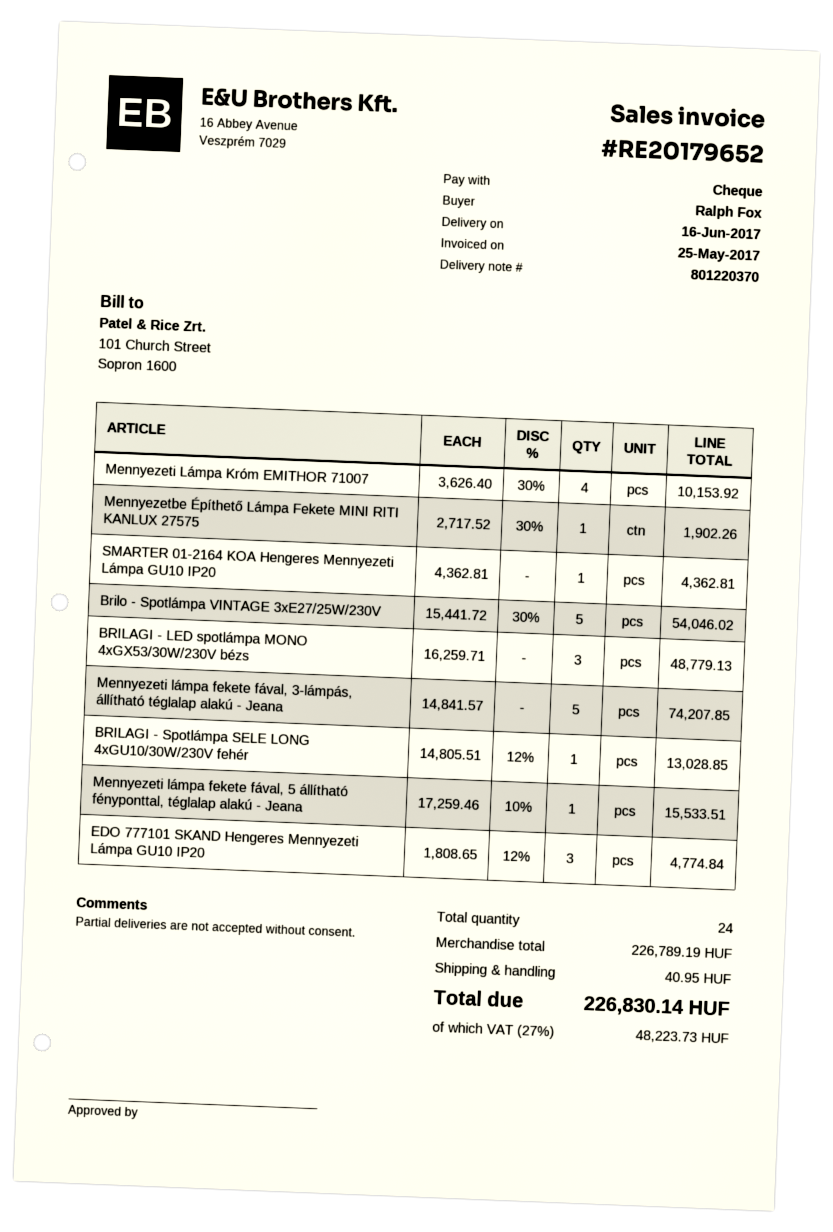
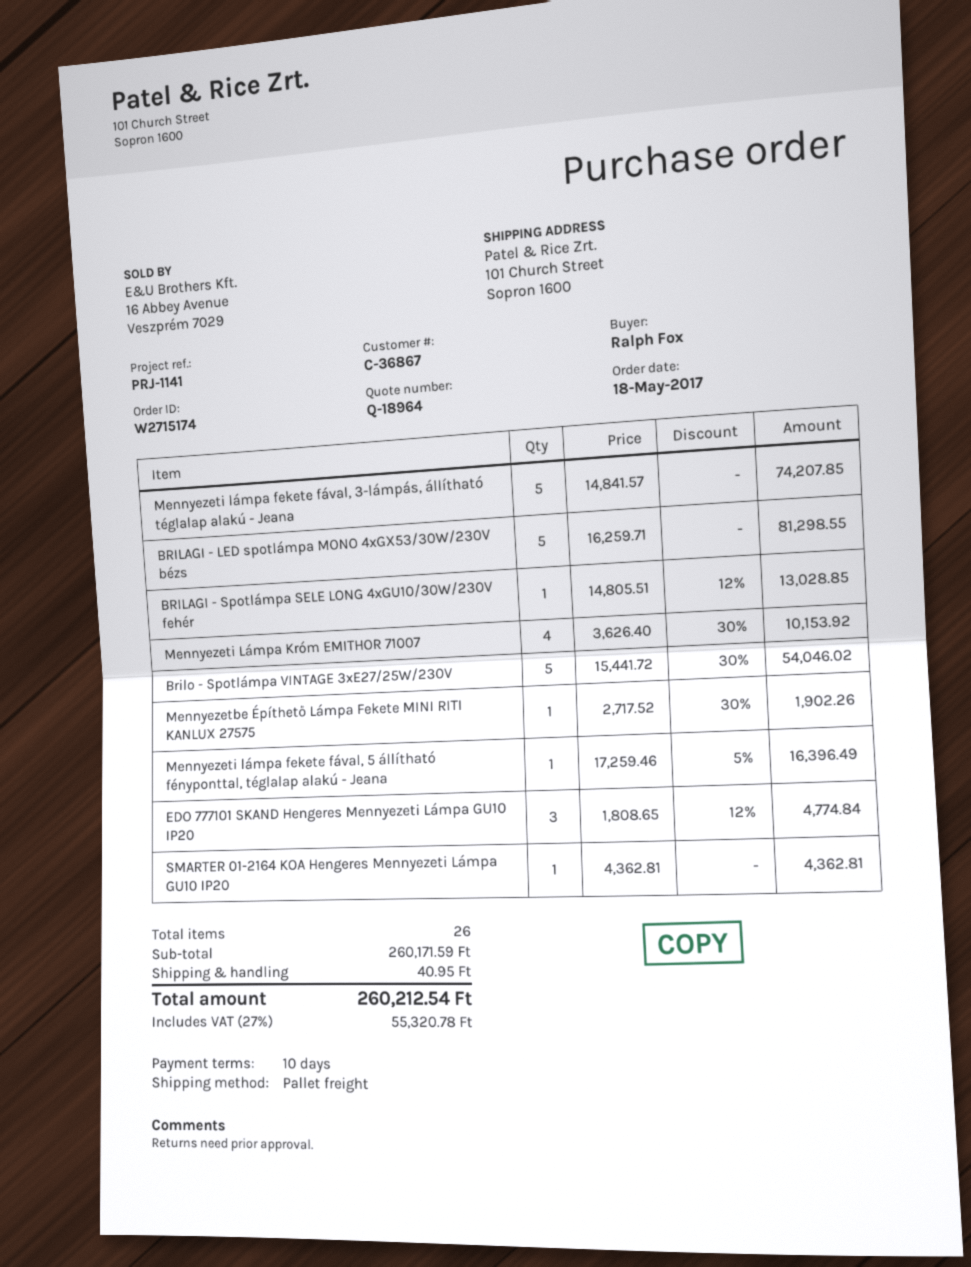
BRILAGI - LED spotlámpa MONO 4xGX53/30W/230V bézs: 3 x 16259.71 = 48779.13 -> 5 x 16259.71 = 81298.55
Mennyezeti lámpa fekete fával, 5 állítható fényponttal, téglalap alakú - Jeana: 1 x 17259.46 - 10% = 15533.51 -> 1 x 17259.46 - 5% = 16396.49
total quantity: 24 -> 26
subtotal: 226789.19 -> 260171.59
tax: 27% = 48223.73 -> 27% = 55320.78
total: 226830.14 -> 260212.54

